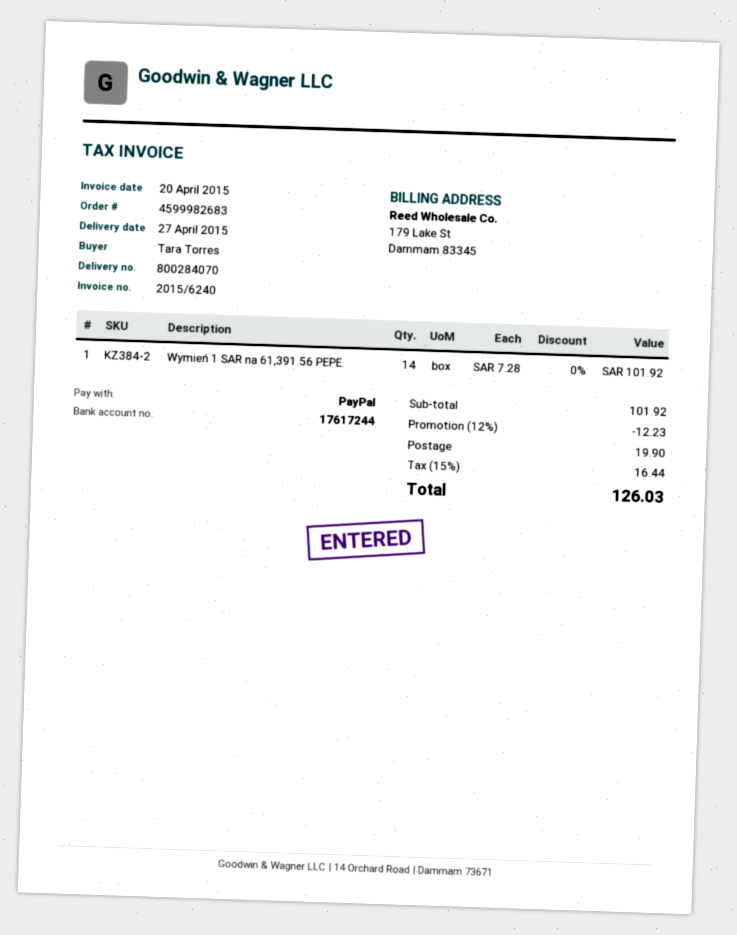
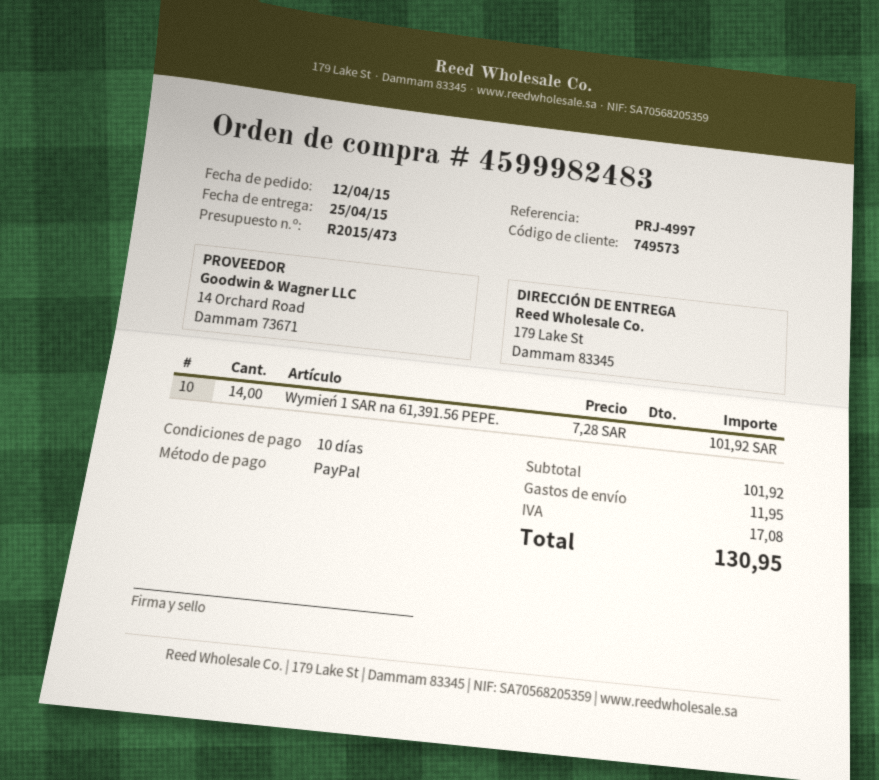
order number: 4599982683 -> 4599982483
delivery date: 2015-04-27 -> 2015-04-25
discount: 12% = 12.23 -> none
shipping: 19.90 -> 11.95
tax: 16.44 -> 17.08
total: 126.03 -> 130.95

